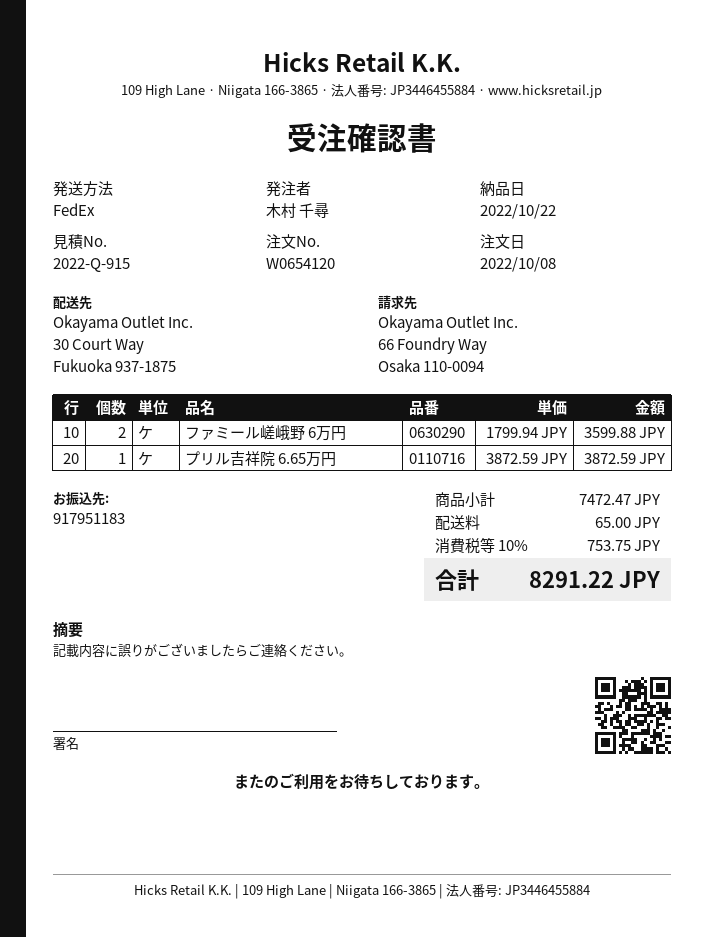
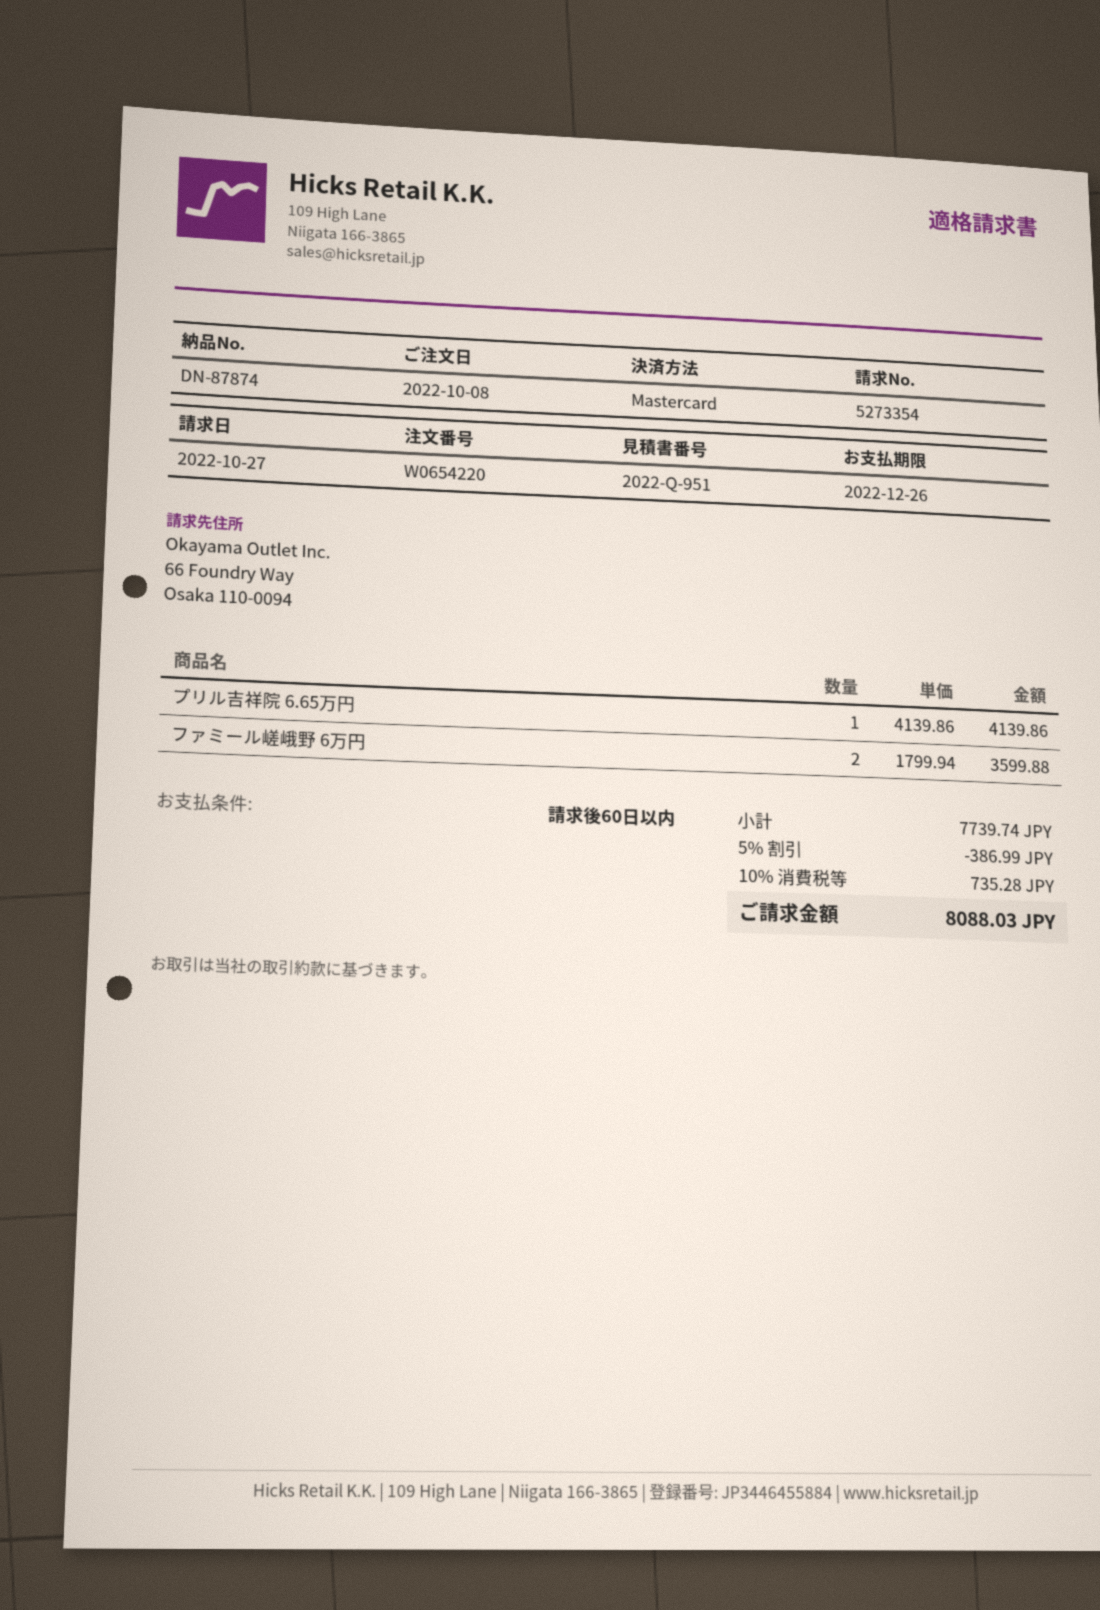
quote number: 2022-Q-915 -> 2022-Q-951
order number: W0654120 -> W0654220
プリル吉祥院 6.65万円: 1 x 3872.59 = 3872.59 -> 1 x 4139.86 = 4139.86
subtotal: 7472.47 -> 7739.74
discount: none -> 5% = 386.99
shipping: 65.00 -> none
tax: 10% = 753.75 -> 10% = 735.28
total: 8291.22 -> 8088.03

